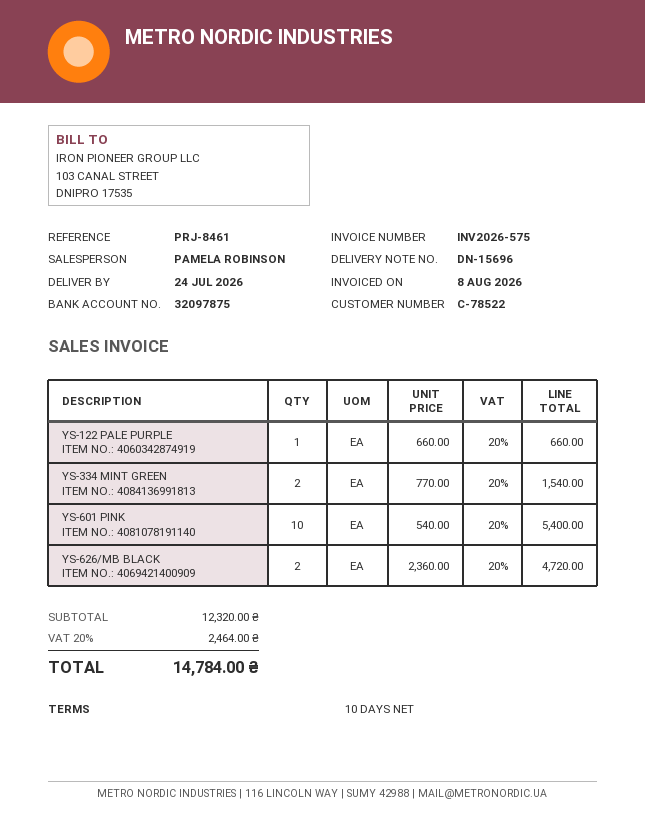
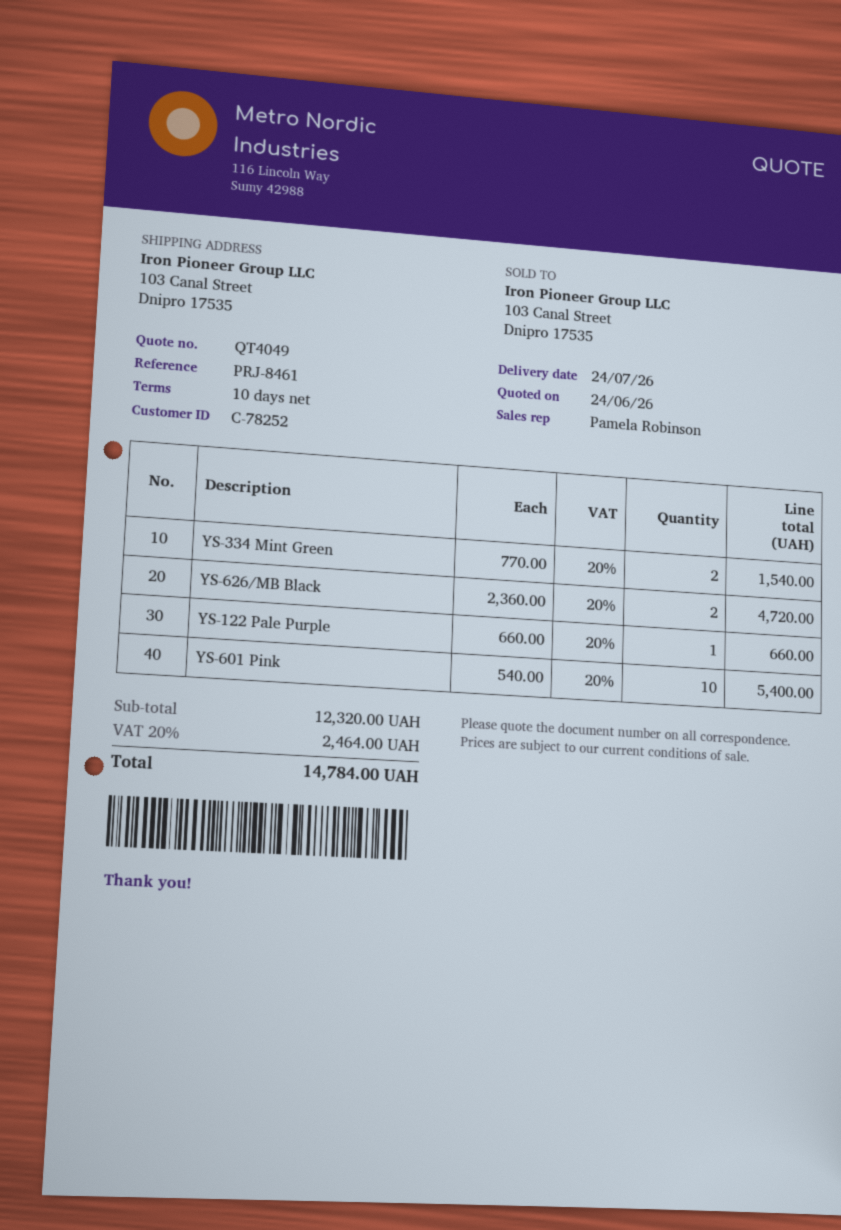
customer number: C-78522 -> C-78252

